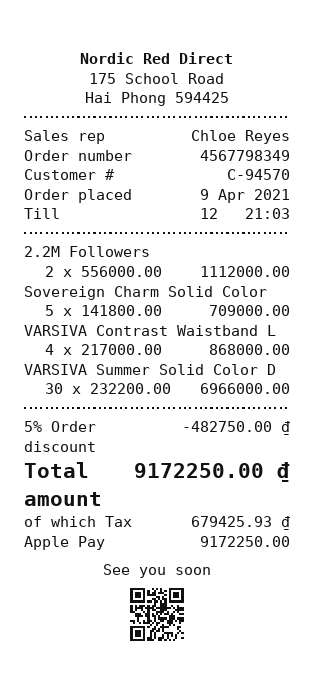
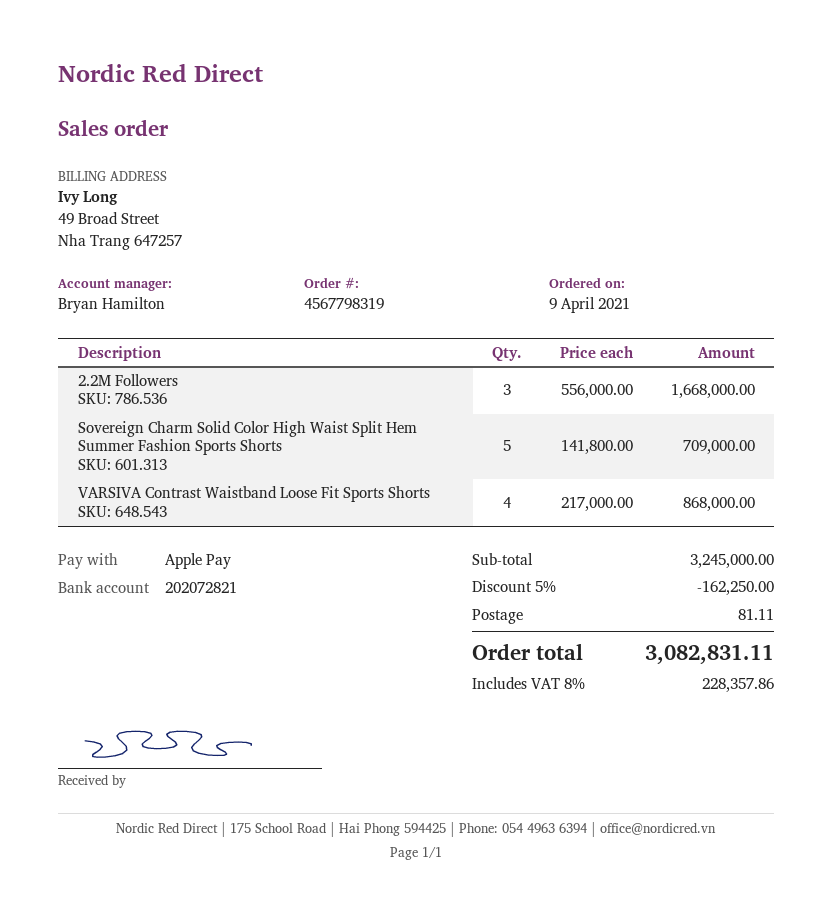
order number: 4567798349 -> 4567798319
sales rep: Chloe Reyes -> Bryan Hamilton
2.2M Followers: 2 x 556000.00 = 1112000.00 -> 3 x 556000.00 = 1668000.00
VARSIVA Summer Solid Color D: 30 x 232200.00 = 6966000.00 -> none
discount: 5% = 482750.00 -> 5% = 162250.00
shipping: none -> 81.11
tax: 679425.93 -> 228357.86
total: 9172250.00 -> 3082831.11

